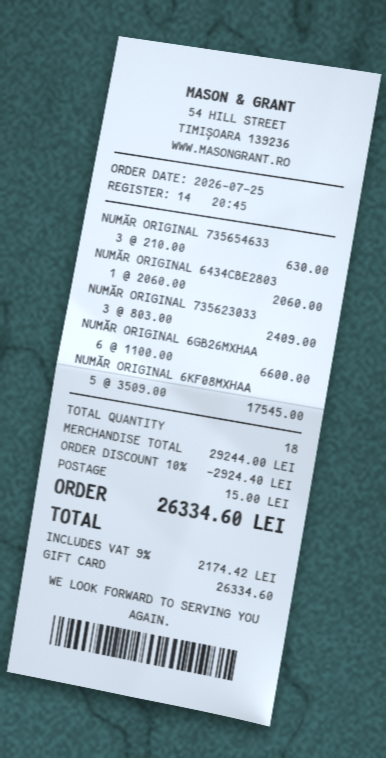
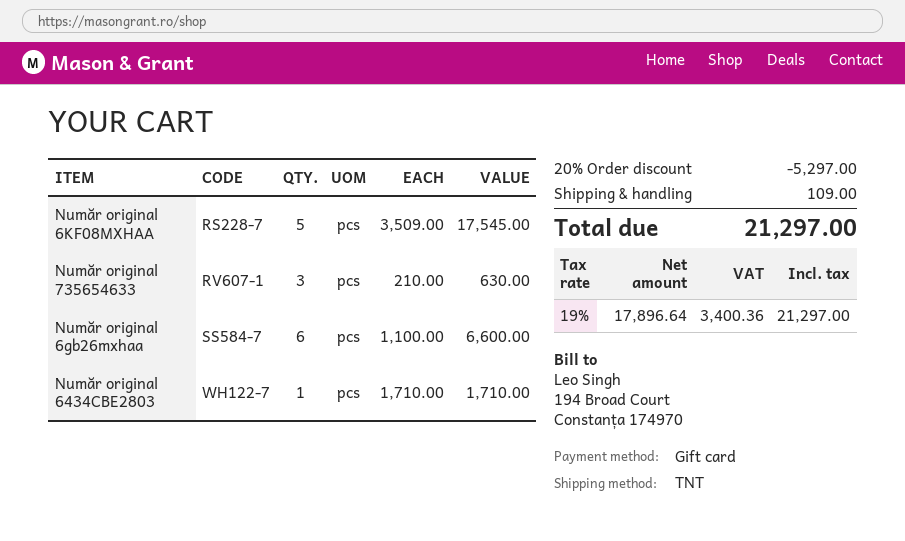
NUMĂR ORIGINAL 6434CBE2803: 1 x 2060.00 = 2060.00 -> 1 x 1710.00 = 1710.00
NUMĂR ORIGINAL 735623033: 3 x 803.00 = 2409.00 -> none
discount: 10% = 2924.40 -> 20% = 5297.00
shipping: 15.00 -> 109.00
tax: 9% = 2174.42 -> 19% = 3400.36
total: 26334.60 -> 21297.00

